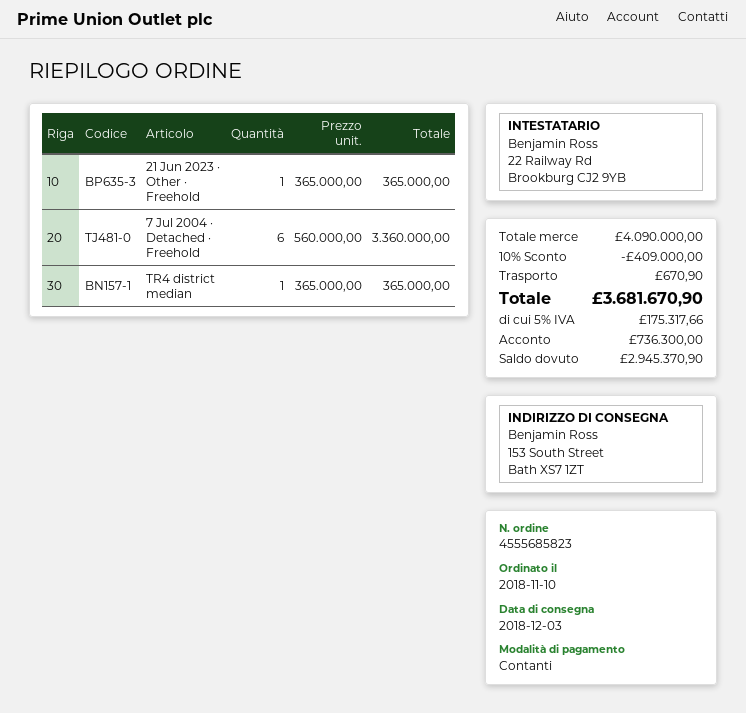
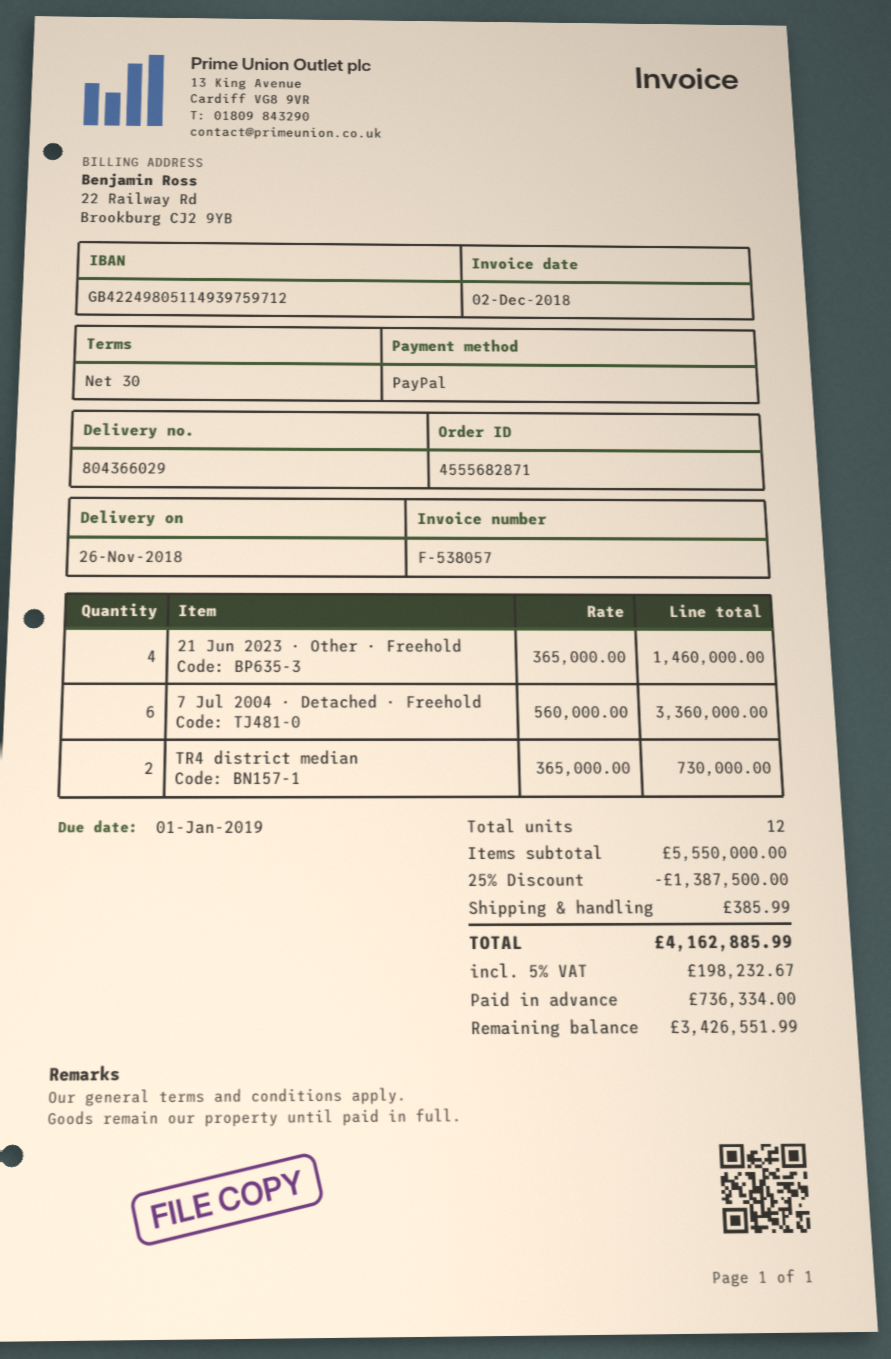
order number: 4555685823 -> 4555682871
delivery date: 2018-12-03 -> 2018-11-26
payment method: cash -> PayPal
21 Jun 2023 · Other · Freehold: 1 x 365000.00 = 365000.00 -> 4 x 365000.00 = 1460000.00
TR4 district median: 1 x 365000.00 = 365000.00 -> 2 x 365000.00 = 730000.00
subtotal: 4090000.00 -> 5550000.00
discount: 10% = 409000.00 -> 25% = 1387500.00
shipping: 670.90 -> 385.99
tax: 5% = 175317.66 -> 5% = 198232.67
total: 3681670.90 -> 4162885.99
deposit: 736300.00 -> 736334.00
balance: 2945370.90 -> 3426551.99

